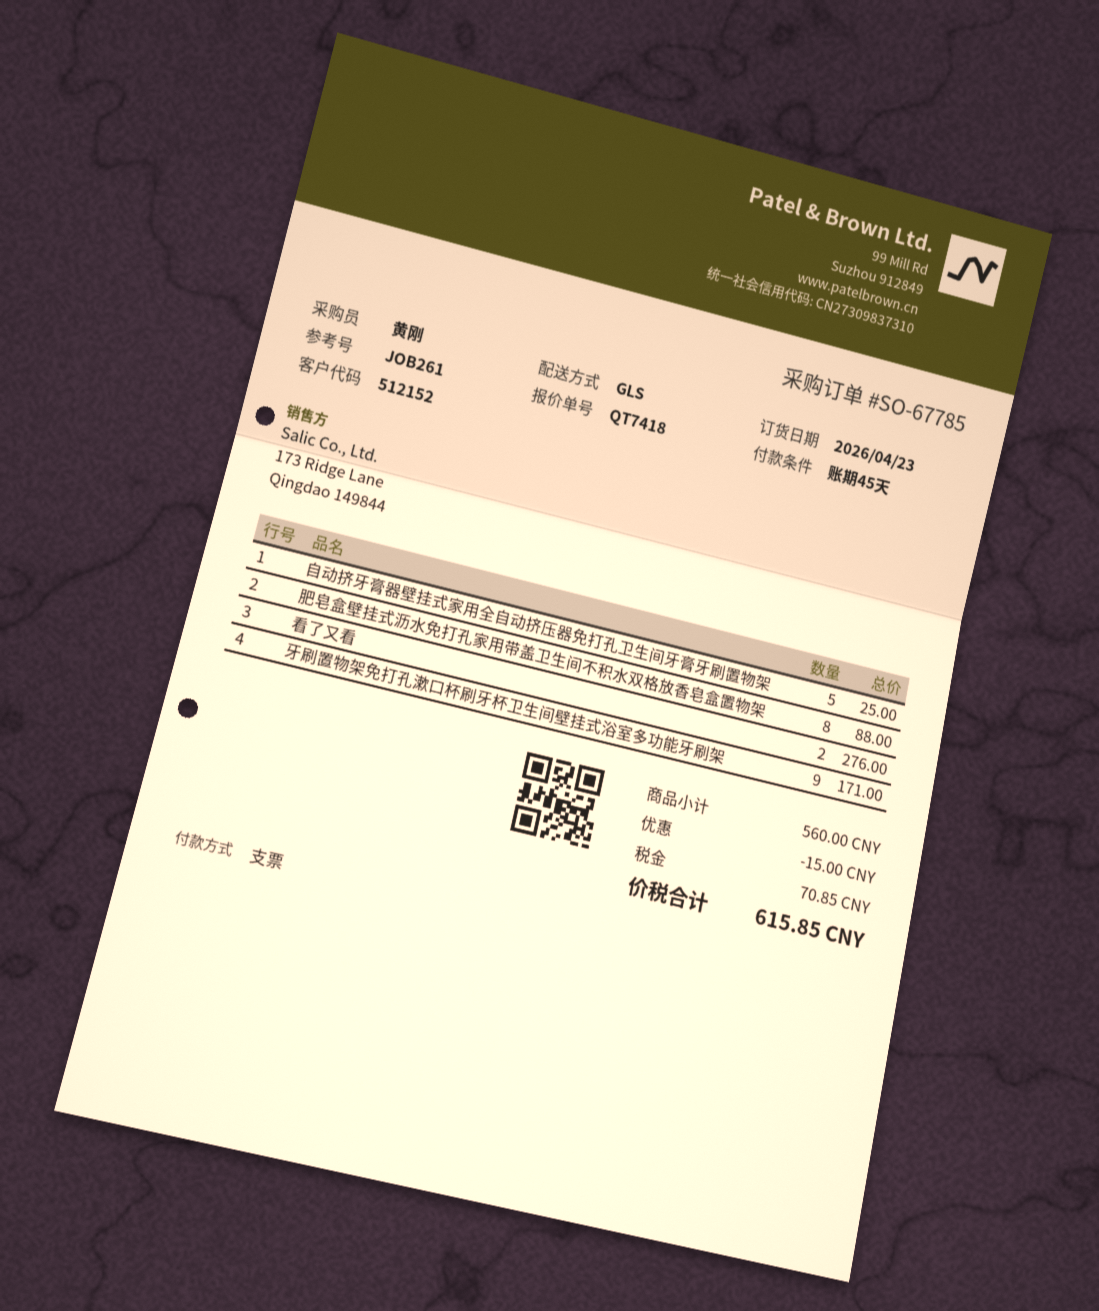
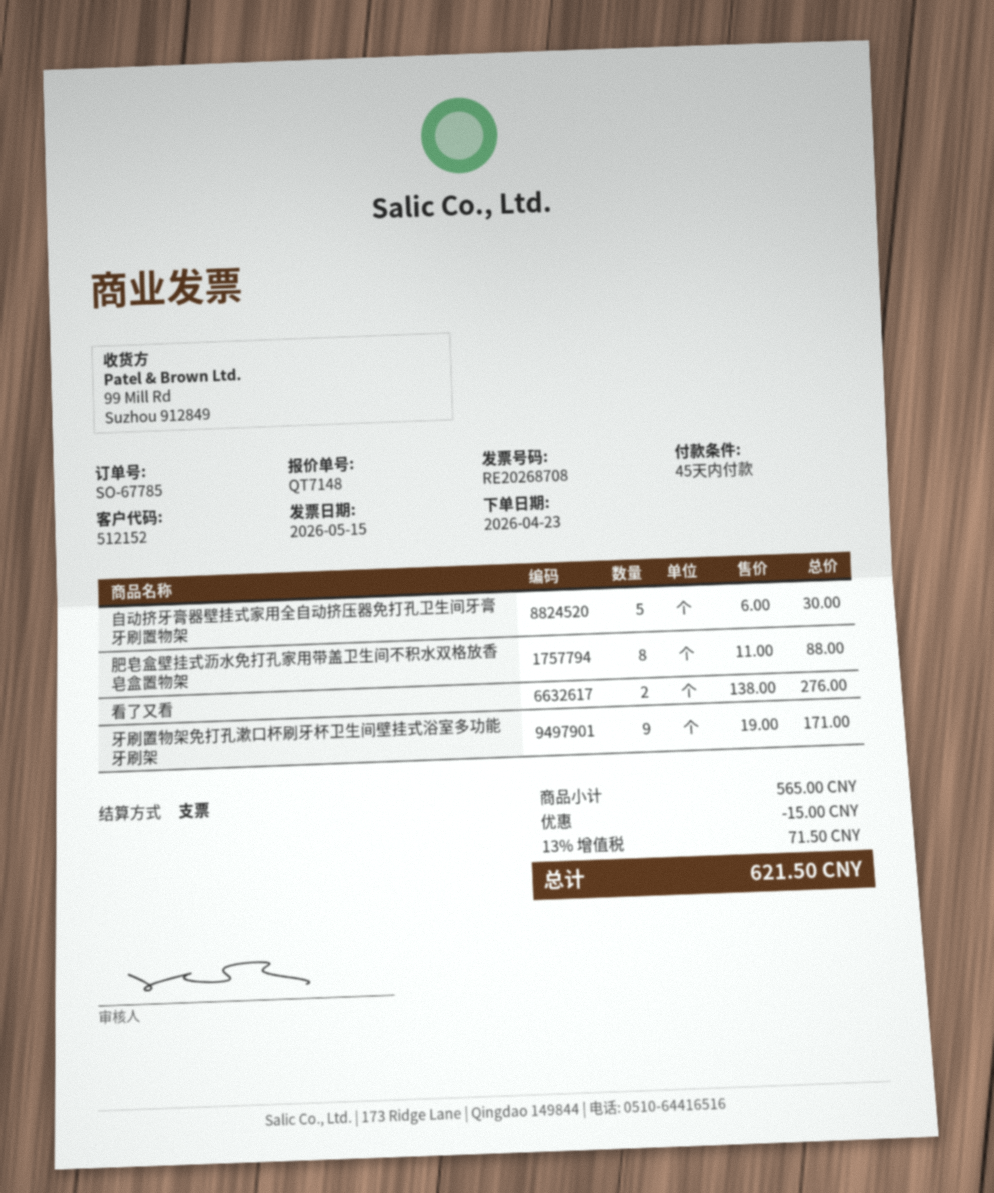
quote number: QT7418 -> QT7148
自动挤牙膏器壁挂式家用全自动挤压器免打孔卫生间牙膏牙刷置物架: 5 for 25.00 -> 5 for 30.00
subtotal: 560.00 -> 565.00
tax: 70.85 -> 71.50
total: 615.85 -> 621.50

